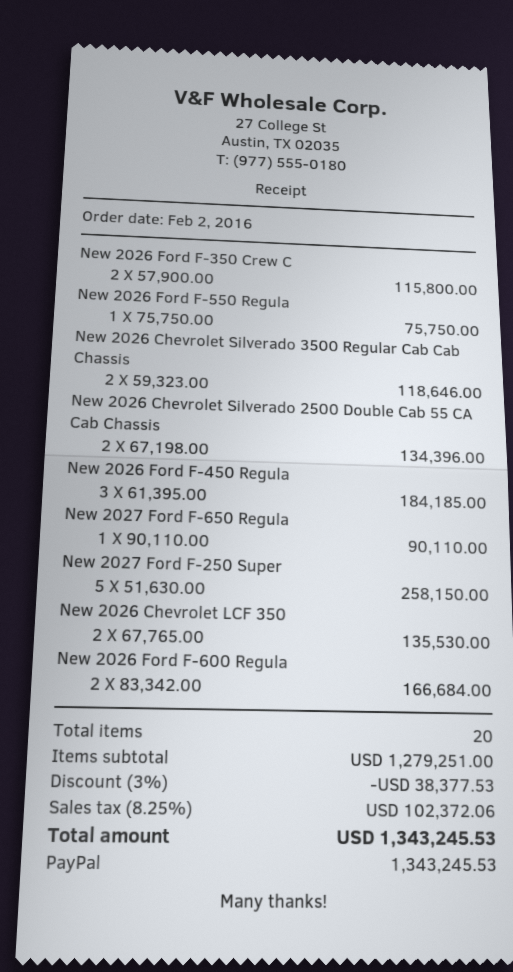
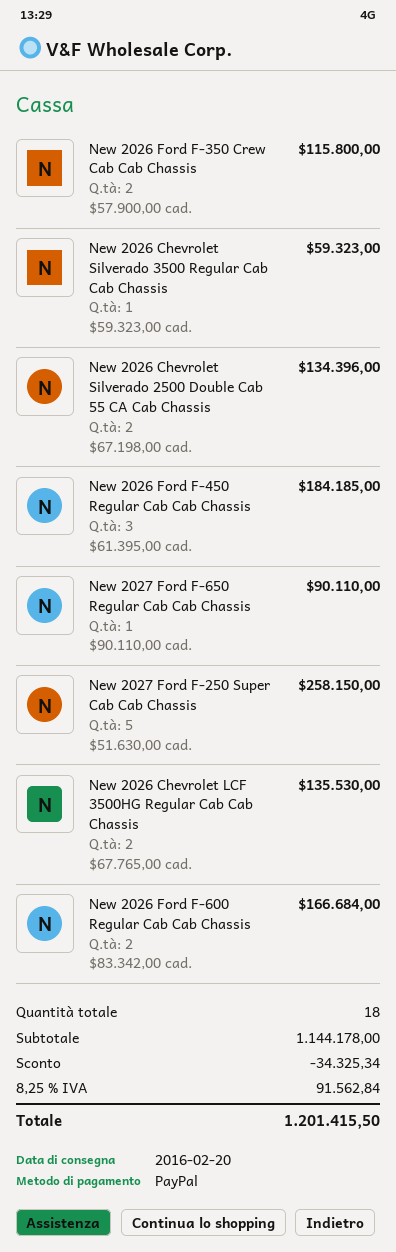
New 2026 Ford F-550 Regula: 1 x 75750.00 = 75750.00 -> none
New 2026 Chevrolet Silverado 3500 Regular Cab Cab Chassis: 2 x 59323.00 = 118646.00 -> 1 x 59323.00 = 59323.00
total quantity: 20 -> 18
subtotal: 1279251.00 -> 1144178.00
discount: 38377.53 -> 34325.34
tax: 8.25% = 102372.06 -> 8.25% = 91562.84
total: 1343245.53 -> 1201415.50

